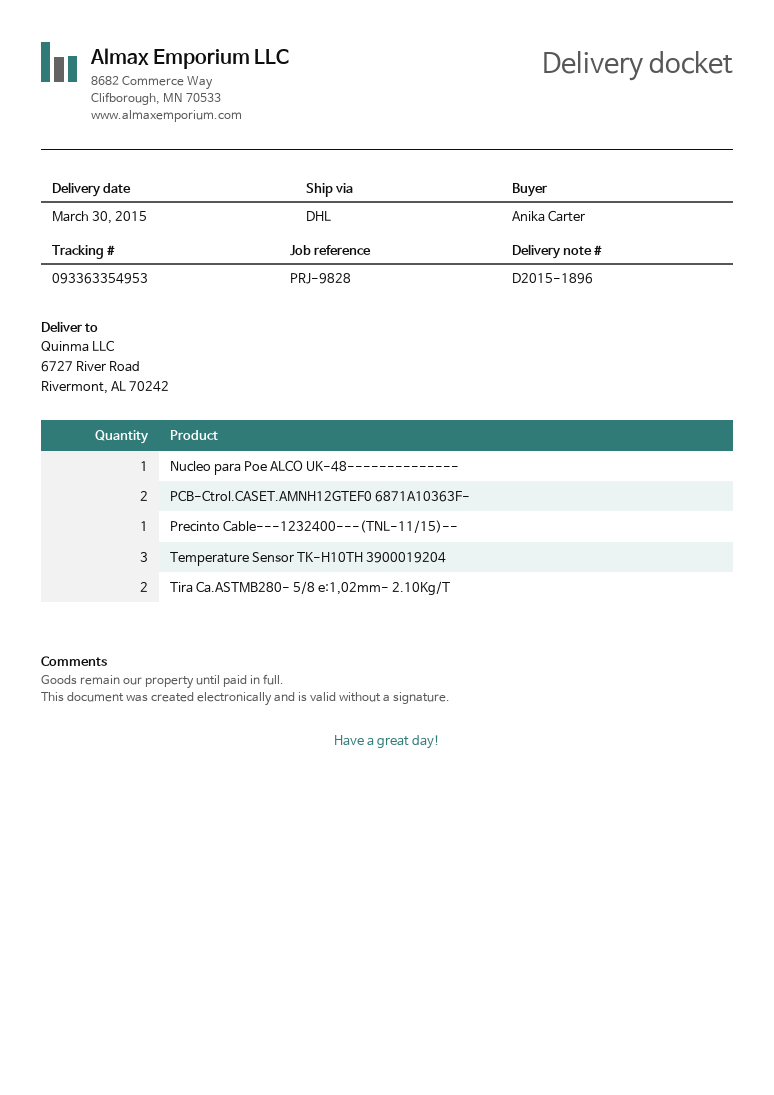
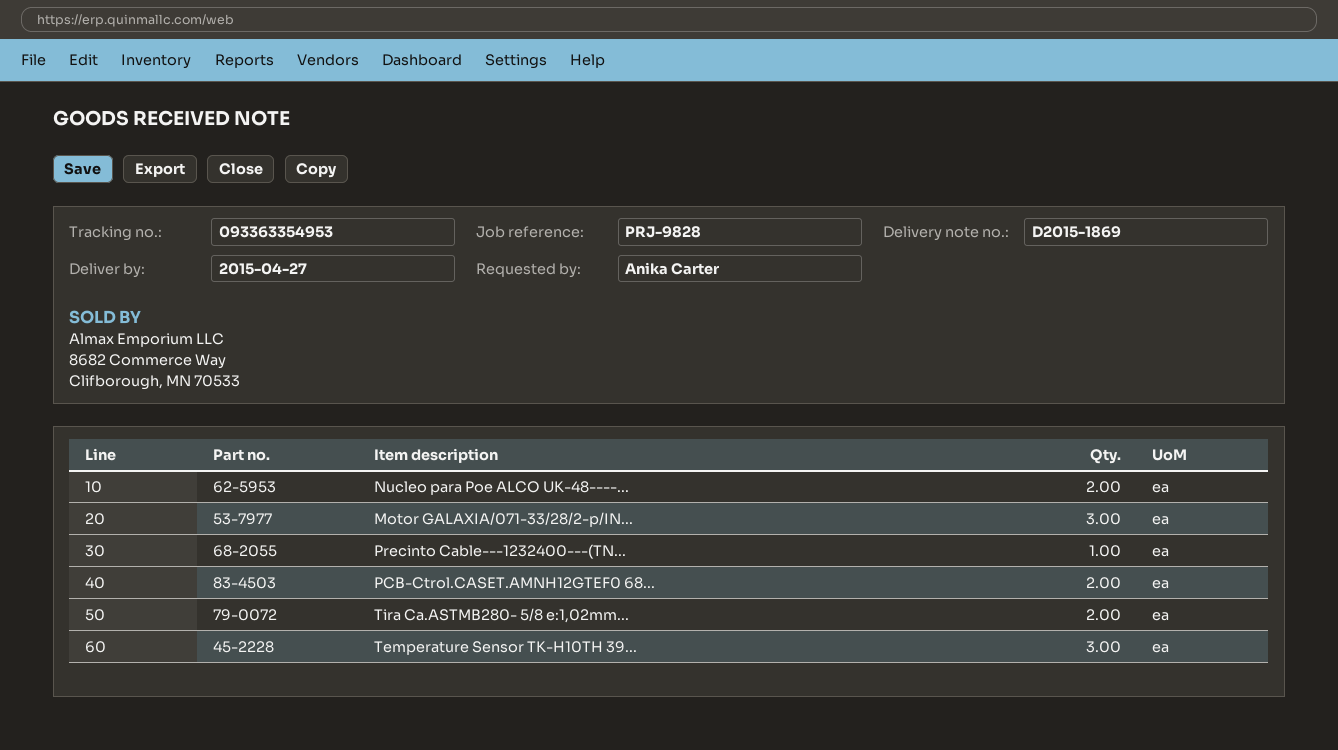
delivery note number: D2015-1896 -> D2015-1869
delivery date: 2015-03-30 -> 2015-04-27
Nucleo para Poe ALCO UK-48--------------: 1 -> 2
Motor GALAXIA/071-33/28/2-p/IN...: none -> 3

